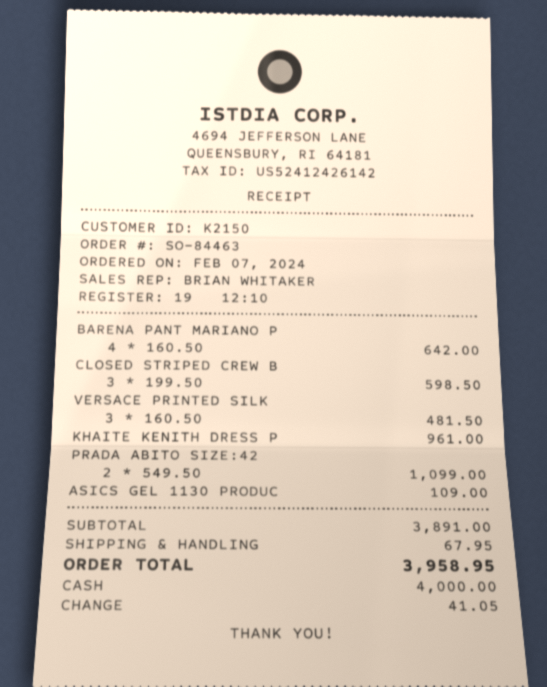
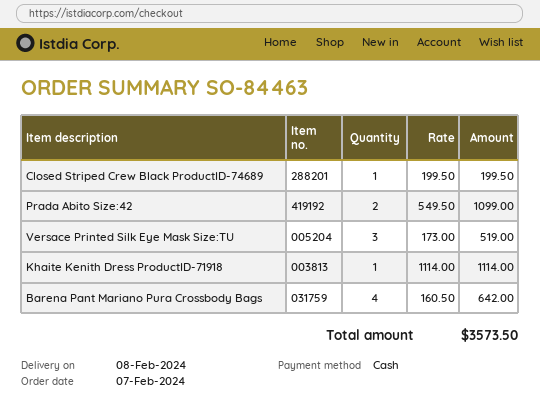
CLOSED STRIPED CREW B: 3 x 199.50 = 598.50 -> 1 x 199.50 = 199.50
VERSACE PRINTED SILK: 3 x 160.50 = 481.50 -> 3 x 173.00 = 519.00
KHAITE KENITH DRESS P: 1 x 961.00 = 961.00 -> 1 x 1114.00 = 1114.00
ASICS GEL 1130 PRODUC: 1 x 109.00 = 109.00 -> none
shipping: 67.95 -> none
total: 3958.95 -> 3573.50

